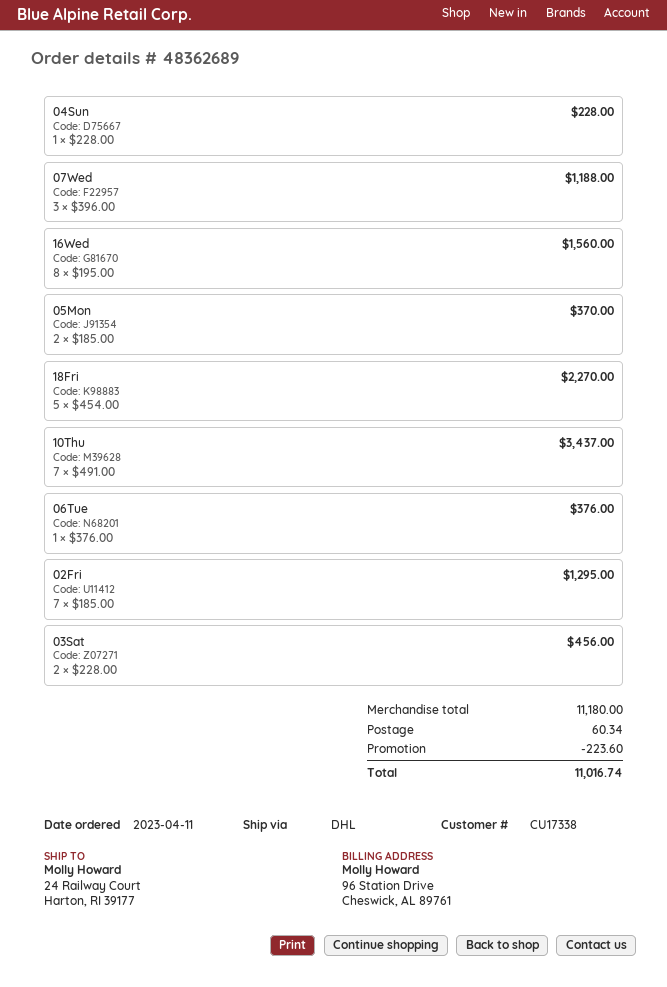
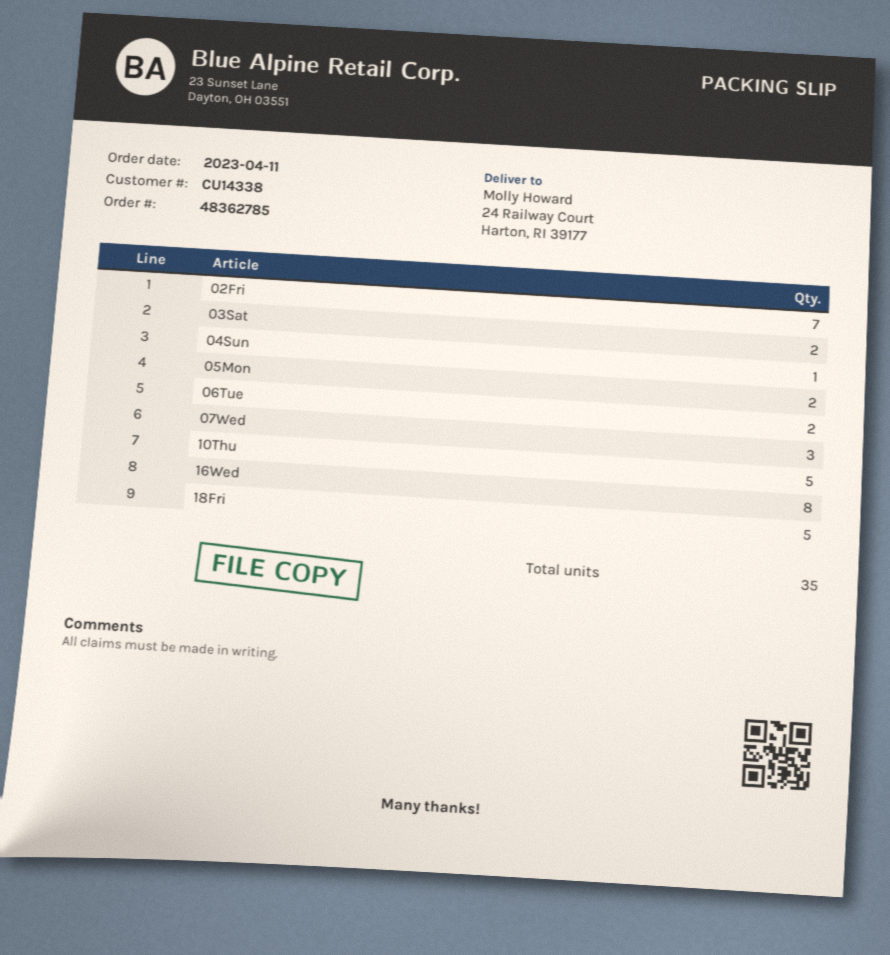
order number: 48362689 -> 48362785
customer number: CU17338 -> CU14338
10Thu: 7 -> 5
06Tue: 1 -> 2

